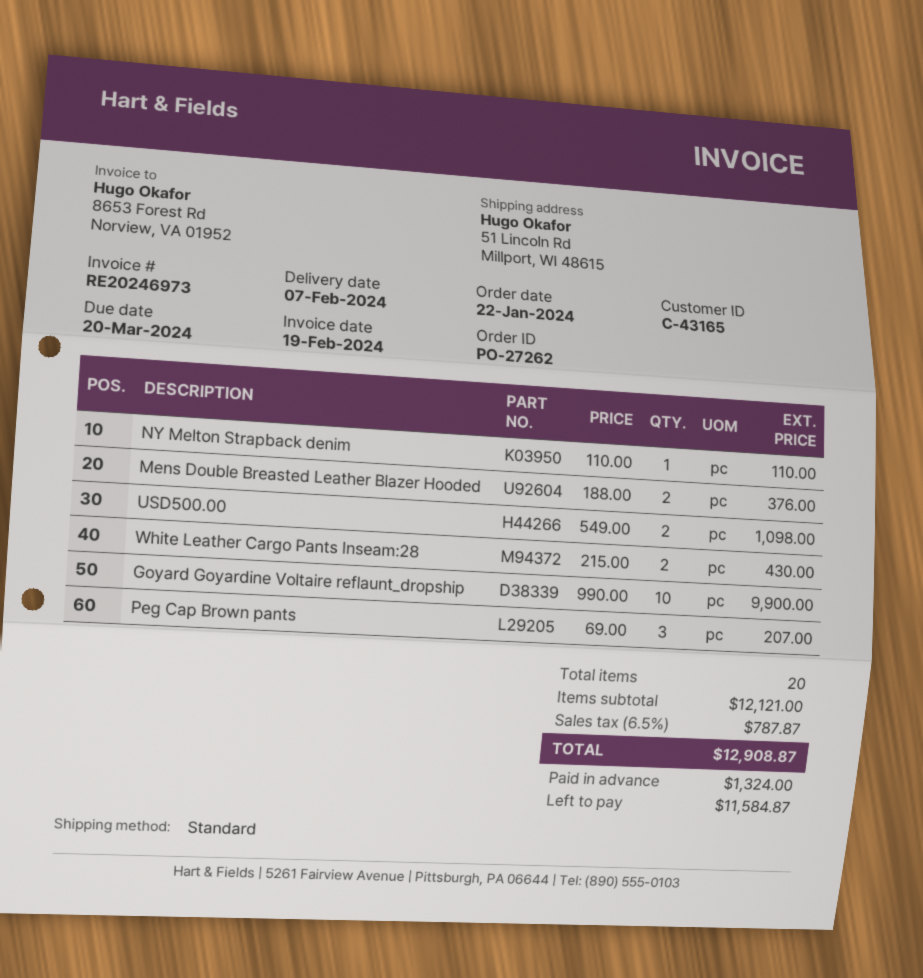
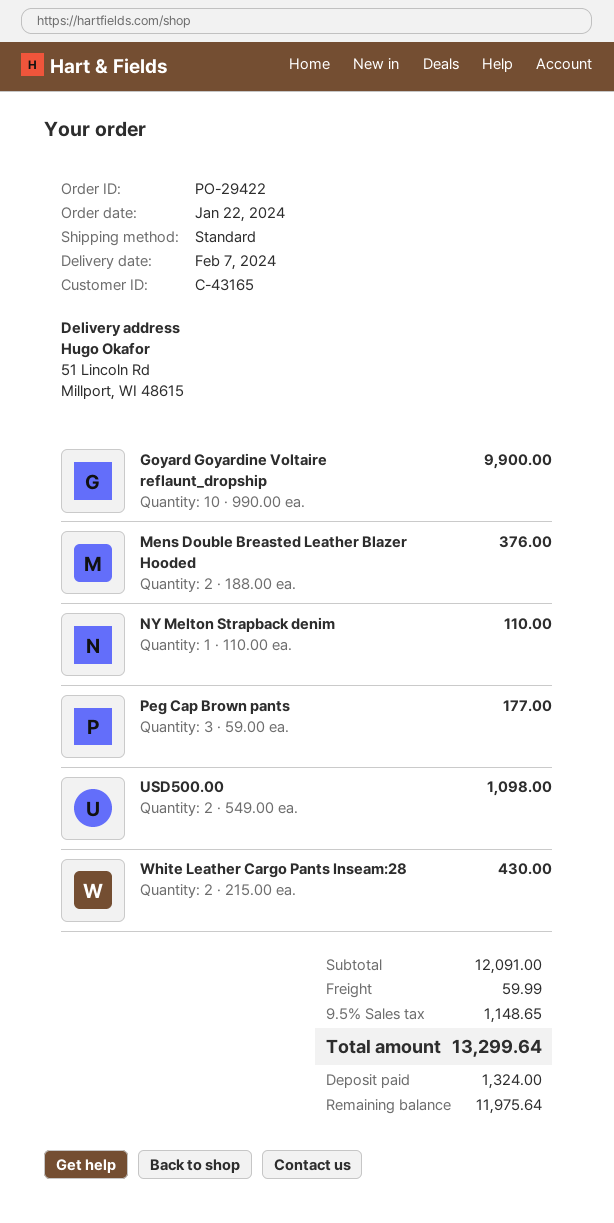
order number: PO-27262 -> PO-29422
Peg Cap Brown pants: 3 x 69.00 = 207.00 -> 3 x 59.00 = 177.00
subtotal: 12121.00 -> 12091.00
shipping: none -> 59.99
tax: 6.5% = 787.87 -> 9.5% = 1148.65
total: 12908.87 -> 13299.64
balance: 11584.87 -> 11975.64

